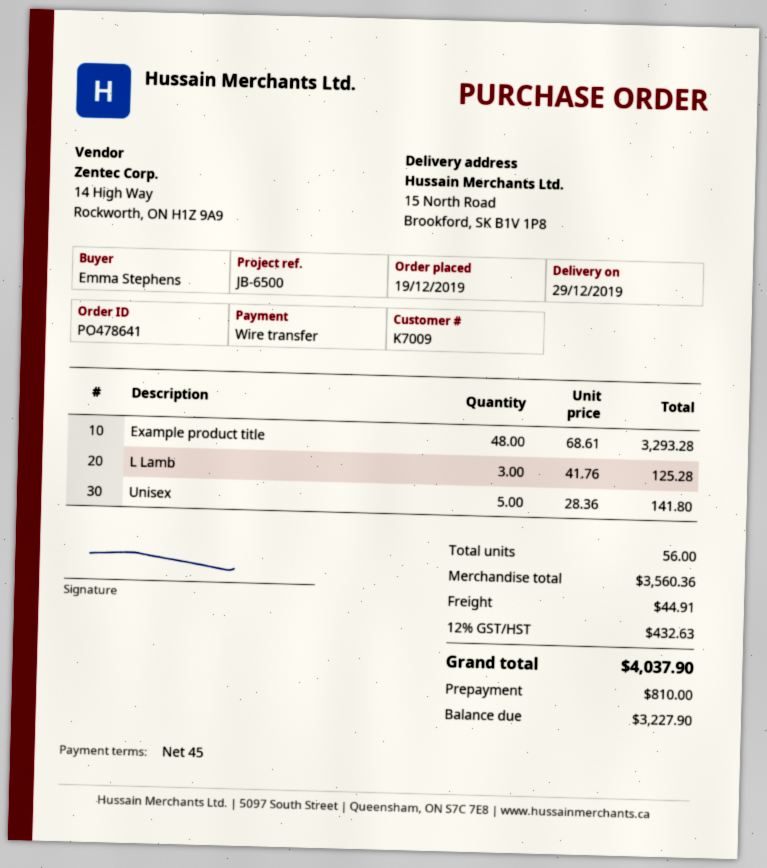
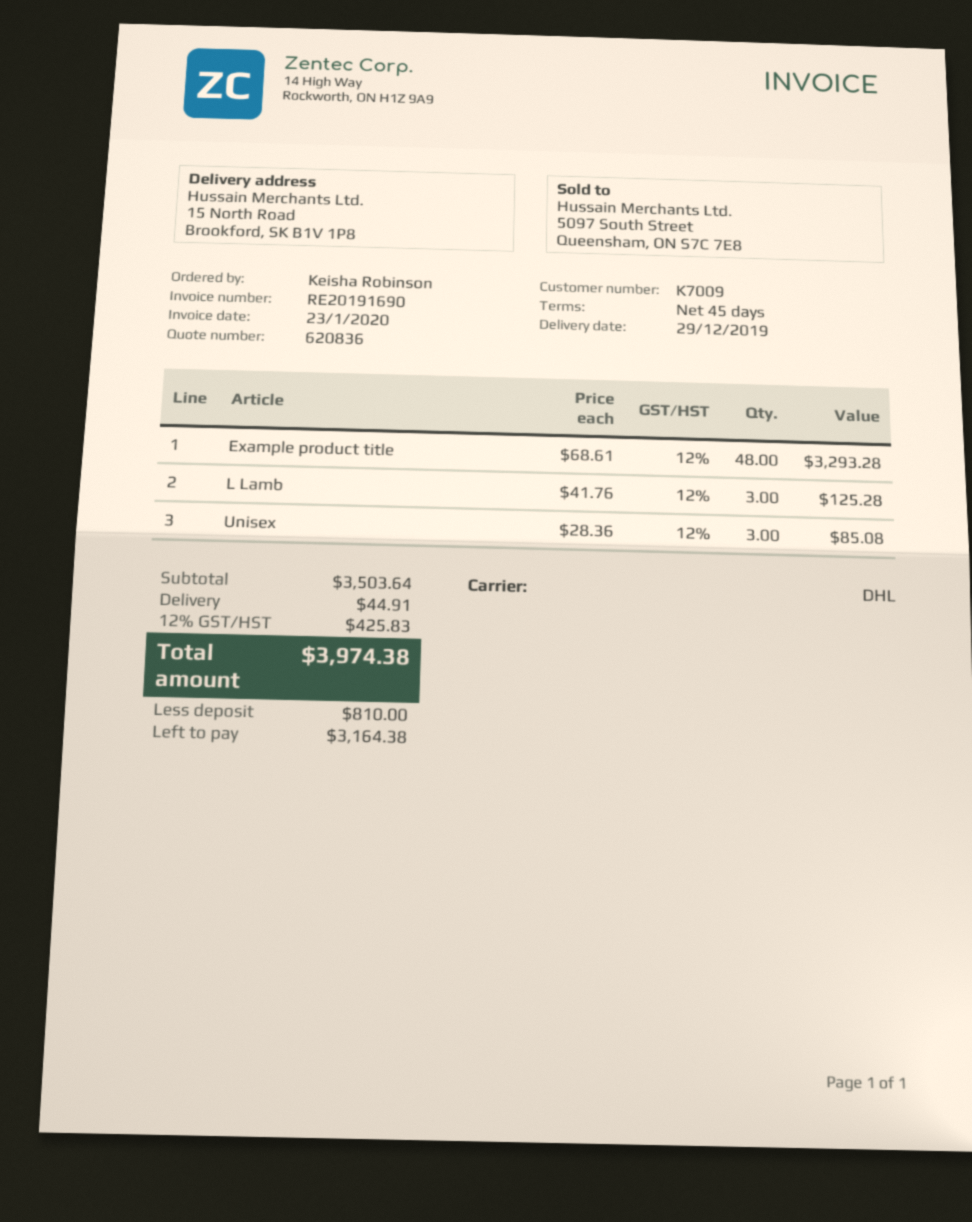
ordered by: Emma Stephens -> Keisha Robinson
Unisex: 5 x 28.36 = 141.80 -> 3 x 28.36 = 85.08
subtotal: 3560.36 -> 3503.64
tax: 12% = 432.63 -> 12% = 425.83
total: 4037.90 -> 3974.38
balance: 3227.90 -> 3164.38

